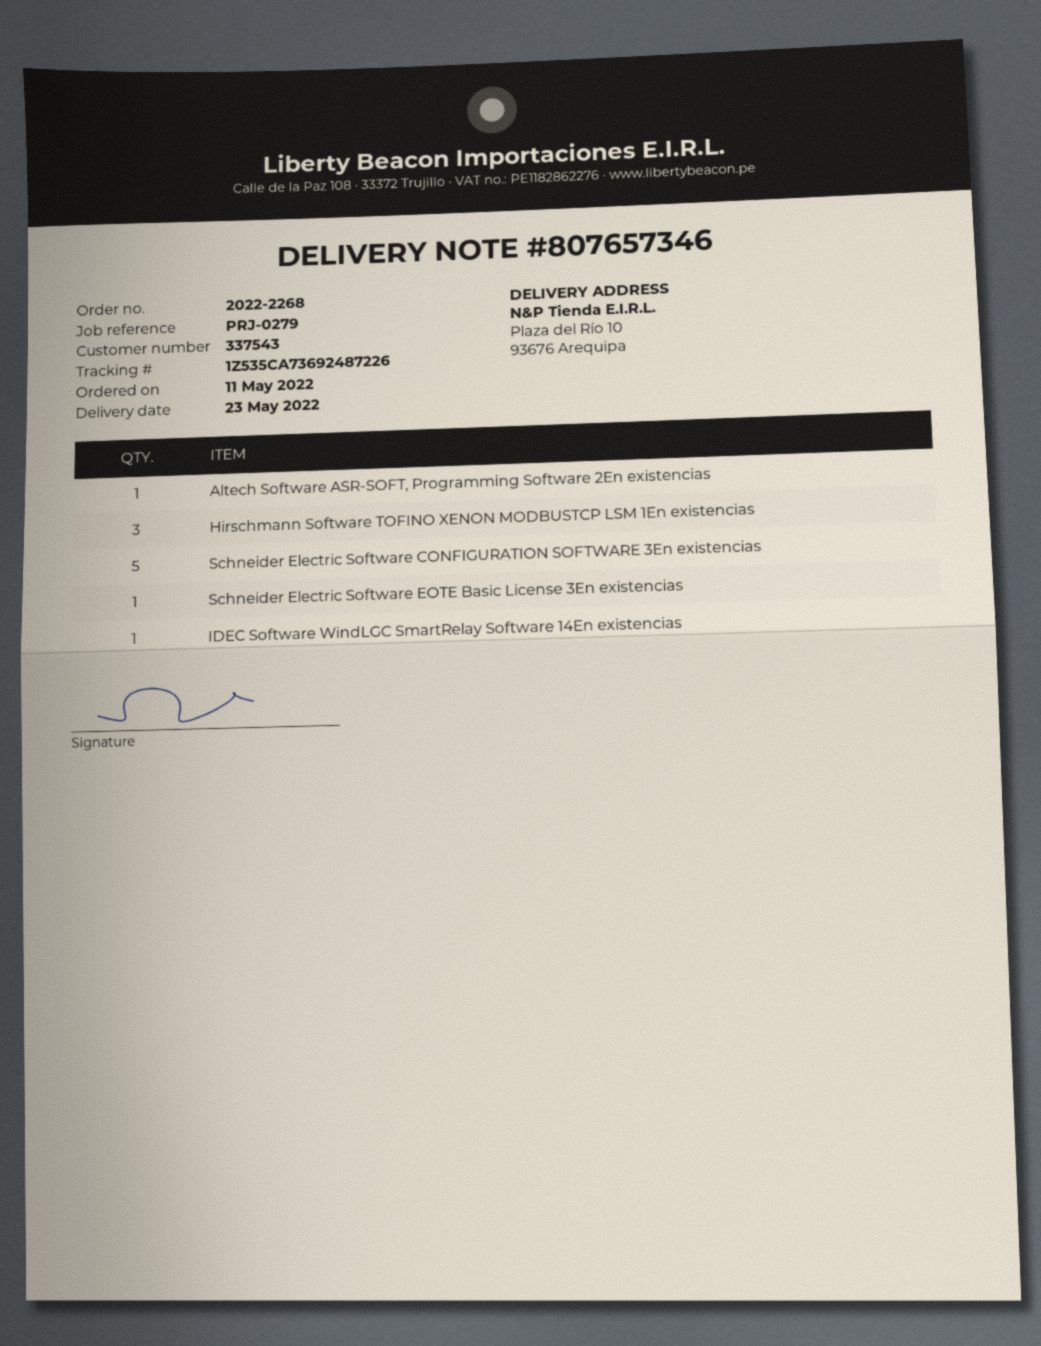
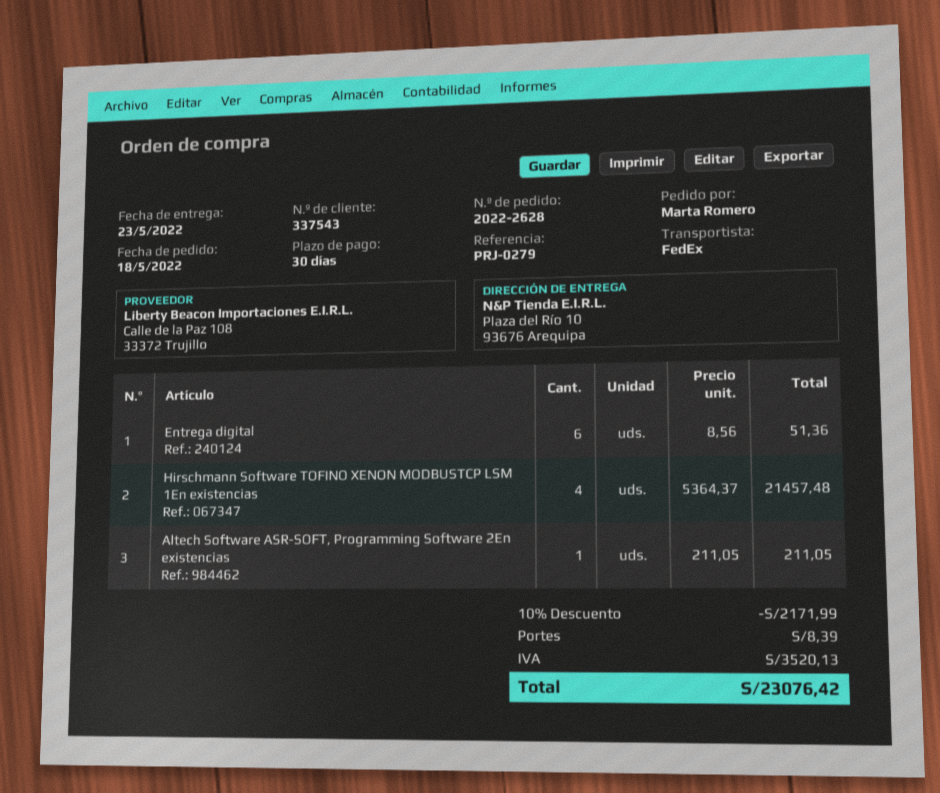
order number: 2022-2268 -> 2022-2628
order date: 2022-05-11 -> 2022-05-18
Hirschmann Software TOFINO XENON MODBUSTCP LSM 1En existencias: 3 -> 4
Schneider Electric Software CONFIGURATION SOFTWARE 3En existencias: 5 -> none
Schneider Electric Software EOTE Basic License 3En existencias: 1 -> none
IDEC Software WindLGC SmartRelay Software 14En existencias: 1 -> none
Entrega digital: none -> 6

